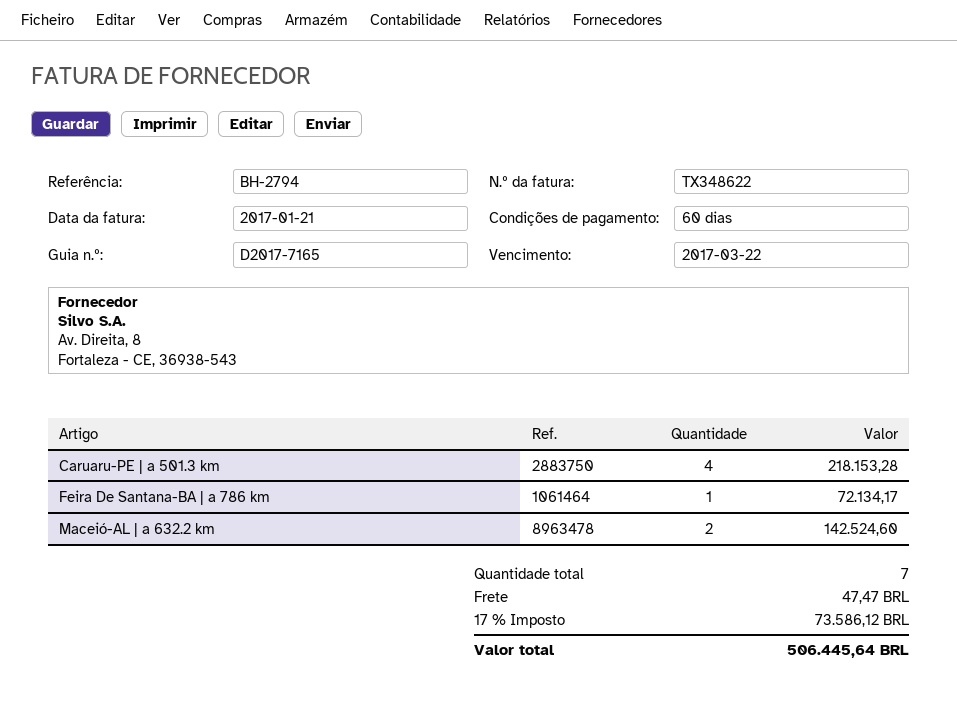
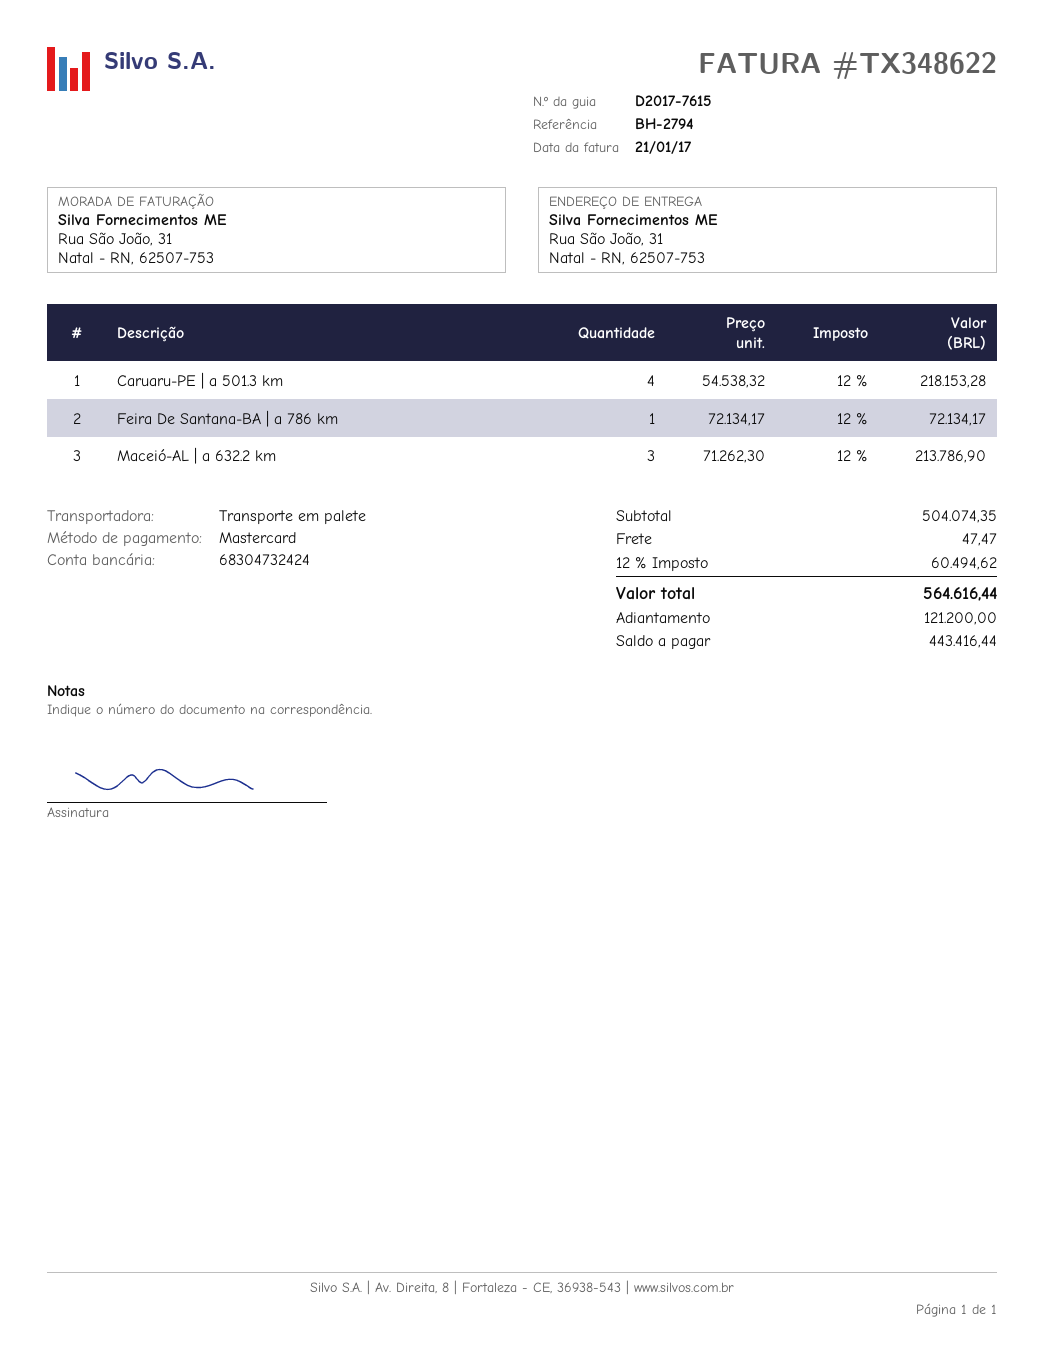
delivery note number: D2017-7165 -> D2017-7615
Maceió-AL | a 632.2 km: 2 for 142524.60 -> 3 for 213786.90
tax: 17% = 73586.12 -> 12% = 60494.62
total: 506445.64 -> 564616.44

